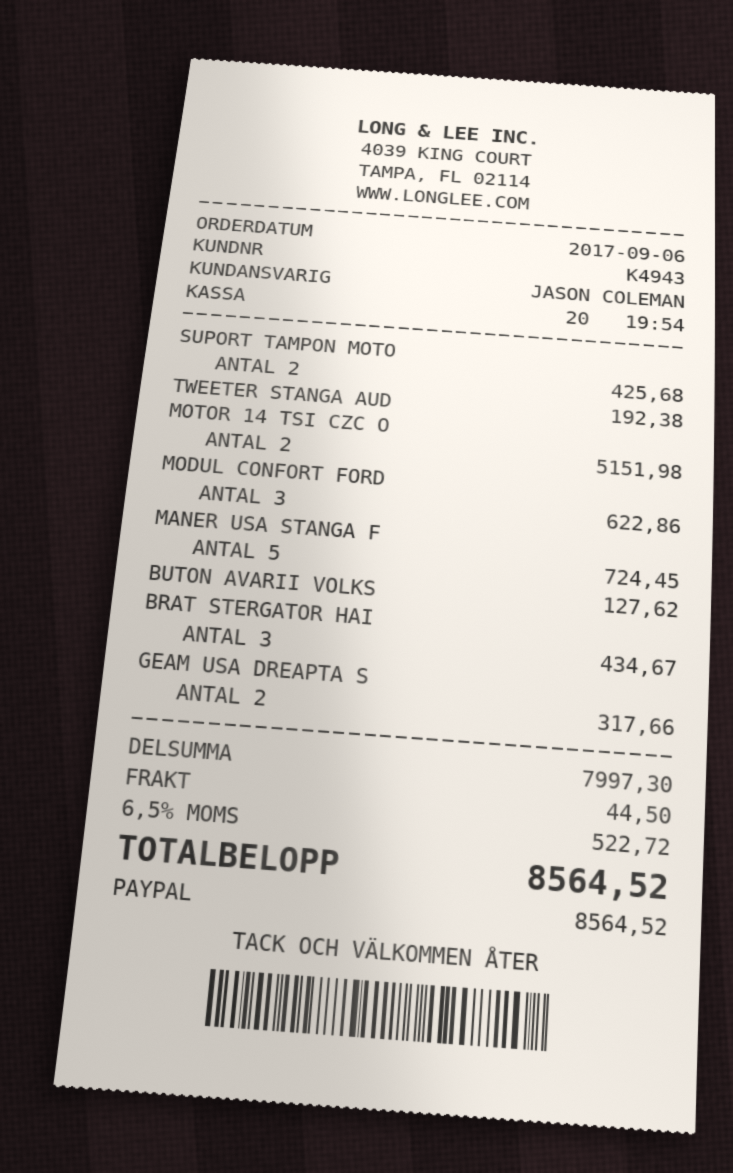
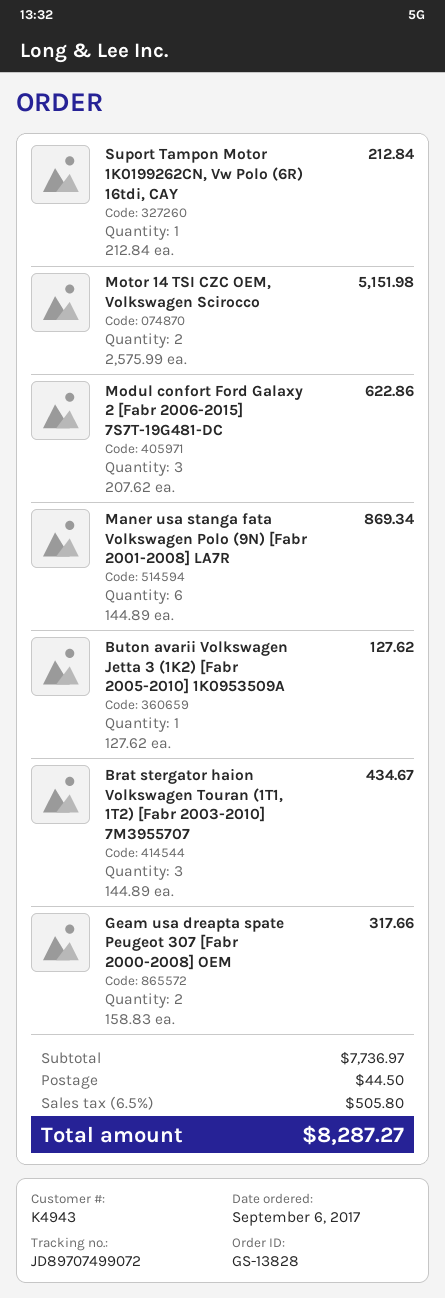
SUPORT TAMPON MOTO: 2 for 425.68 -> 1 for 212.84
TWEETER STANGA AUD: 1 for 192.38 -> none
MANER USA STANGA F: 5 for 724.45 -> 6 for 869.34
subtotal: 7997.30 -> 7736.97
tax: 6.5% = 522.72 -> 6.5% = 505.80
total: 8564.52 -> 8287.27

